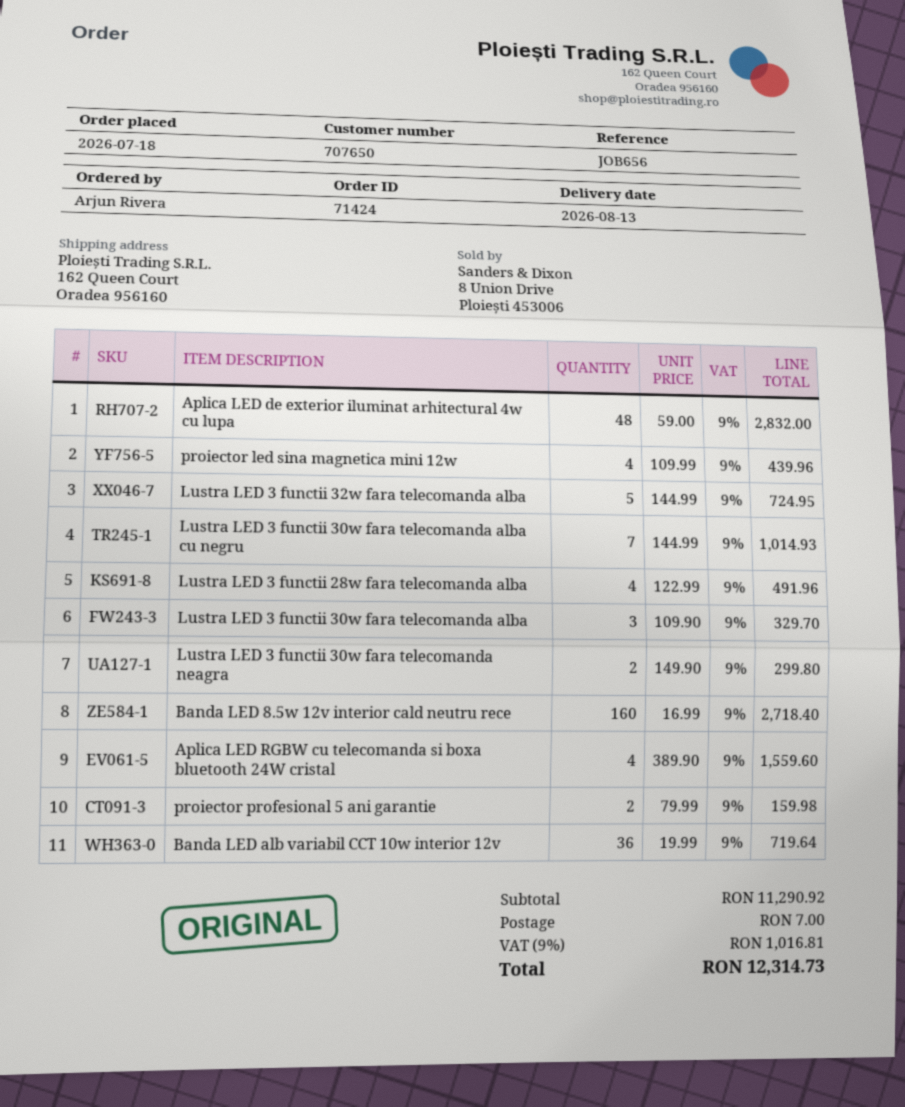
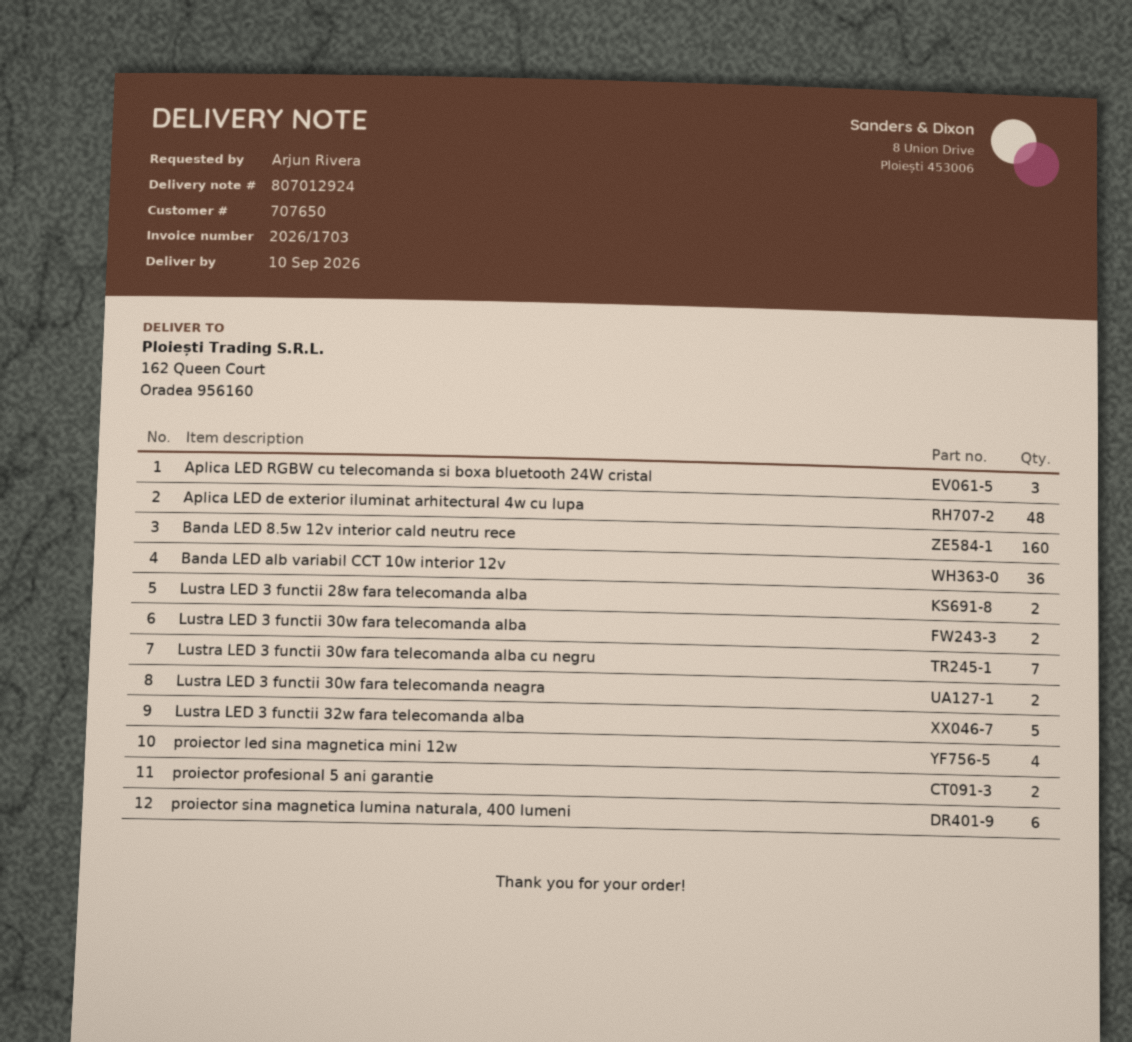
delivery date: 2026-08-13 -> 2026-09-10
Lustra LED 3 functii 28w fara telecomanda alba: 4 -> 2
Lustra LED 3 functii 30w fara telecomanda alba: 3 -> 2
Aplica LED RGBW cu telecomanda si boxa bluetooth 24W cristal: 4 -> 3
proiector sina magnetica lumina naturala, 400 lumeni: none -> 6

